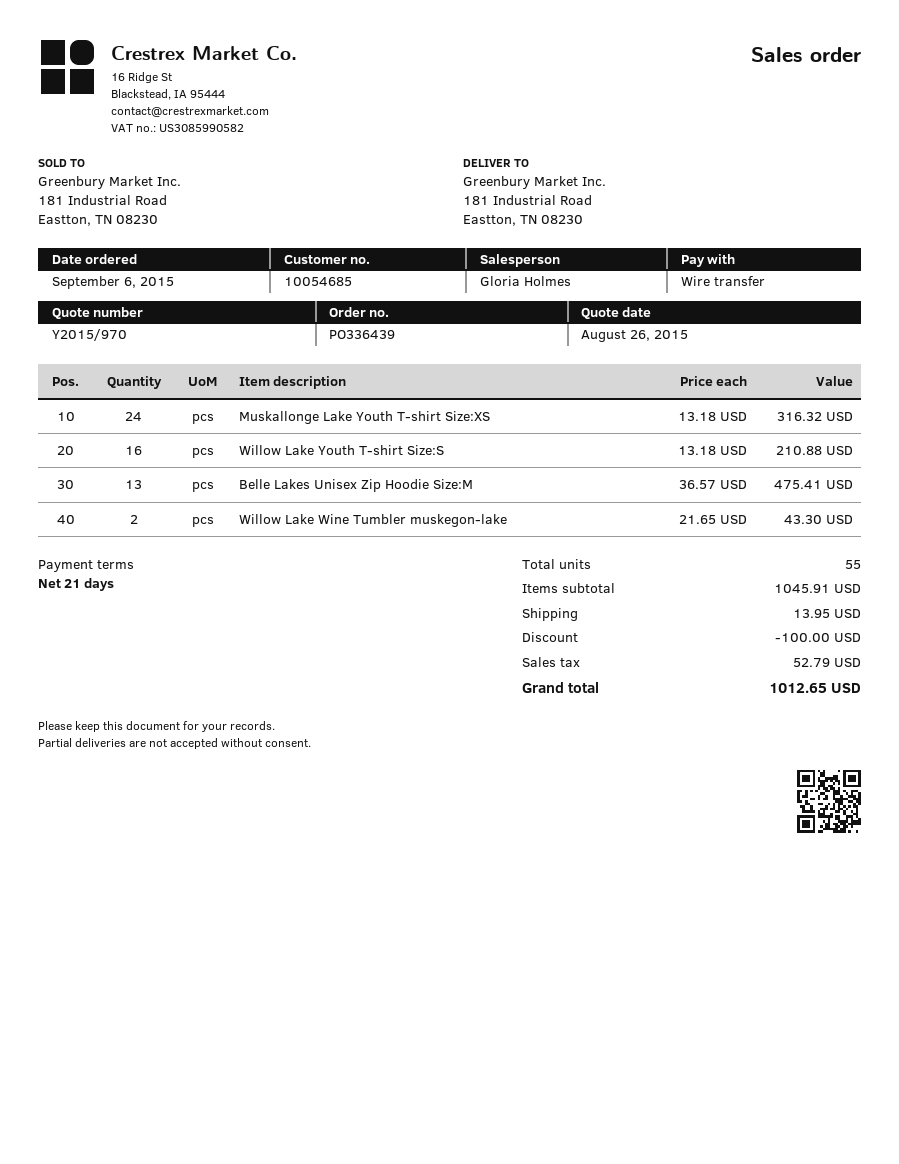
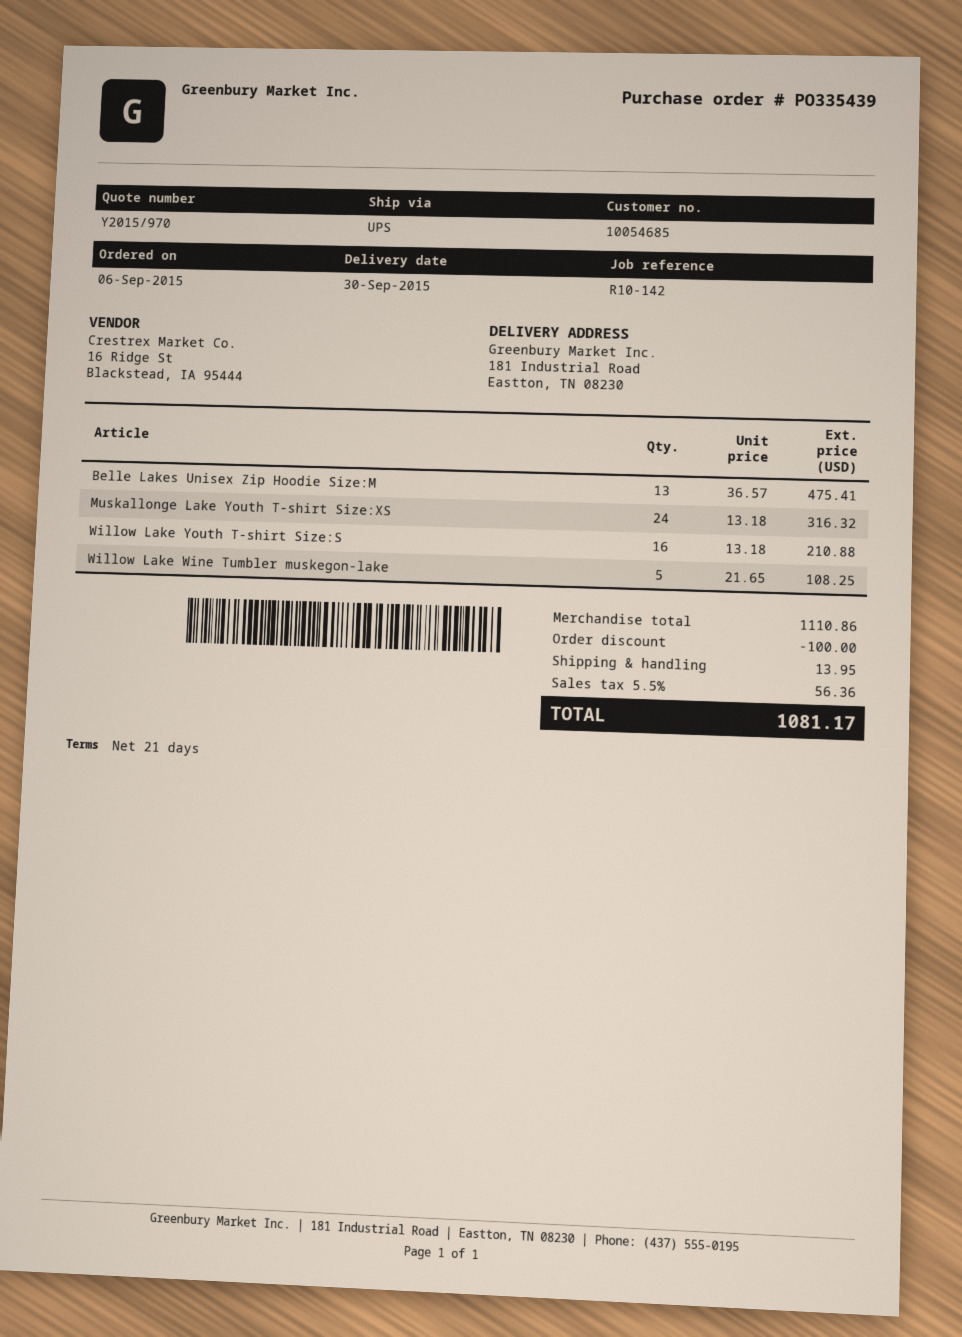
order number: PO336439 -> PO335439
Willow Lake Wine Tumbler muskegon-lake: 2 x 21.65 = 43.30 -> 5 x 21.65 = 108.25
subtotal: 1045.91 -> 1110.86
tax: 52.79 -> 56.36
total: 1012.65 -> 1081.17

